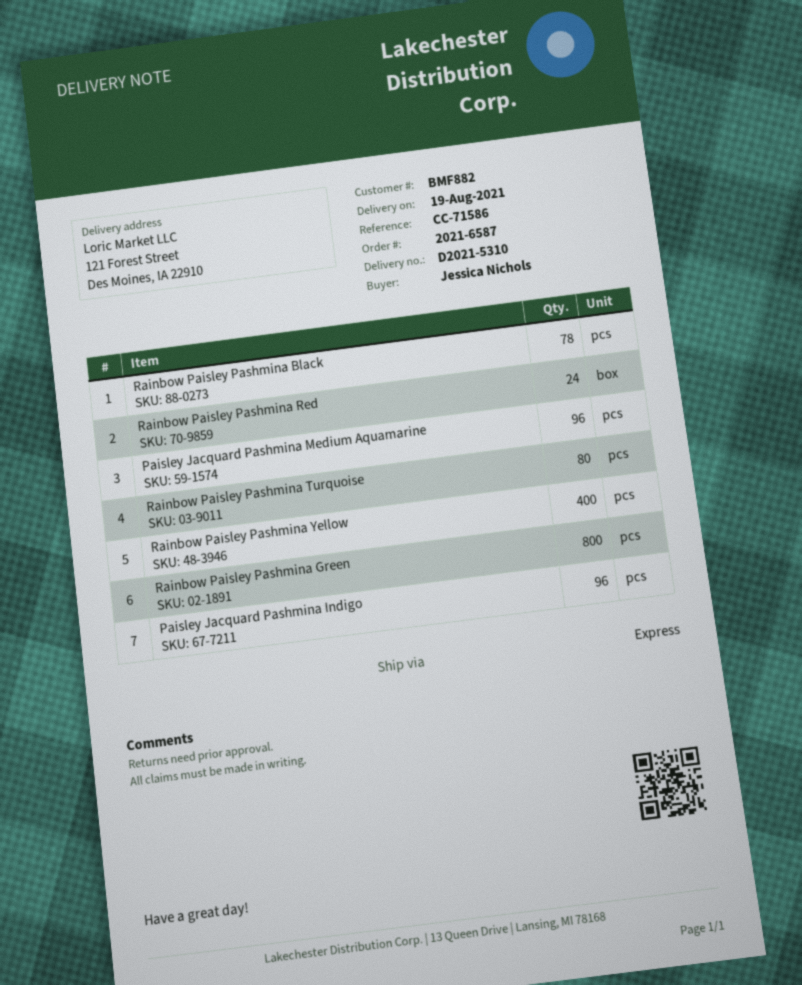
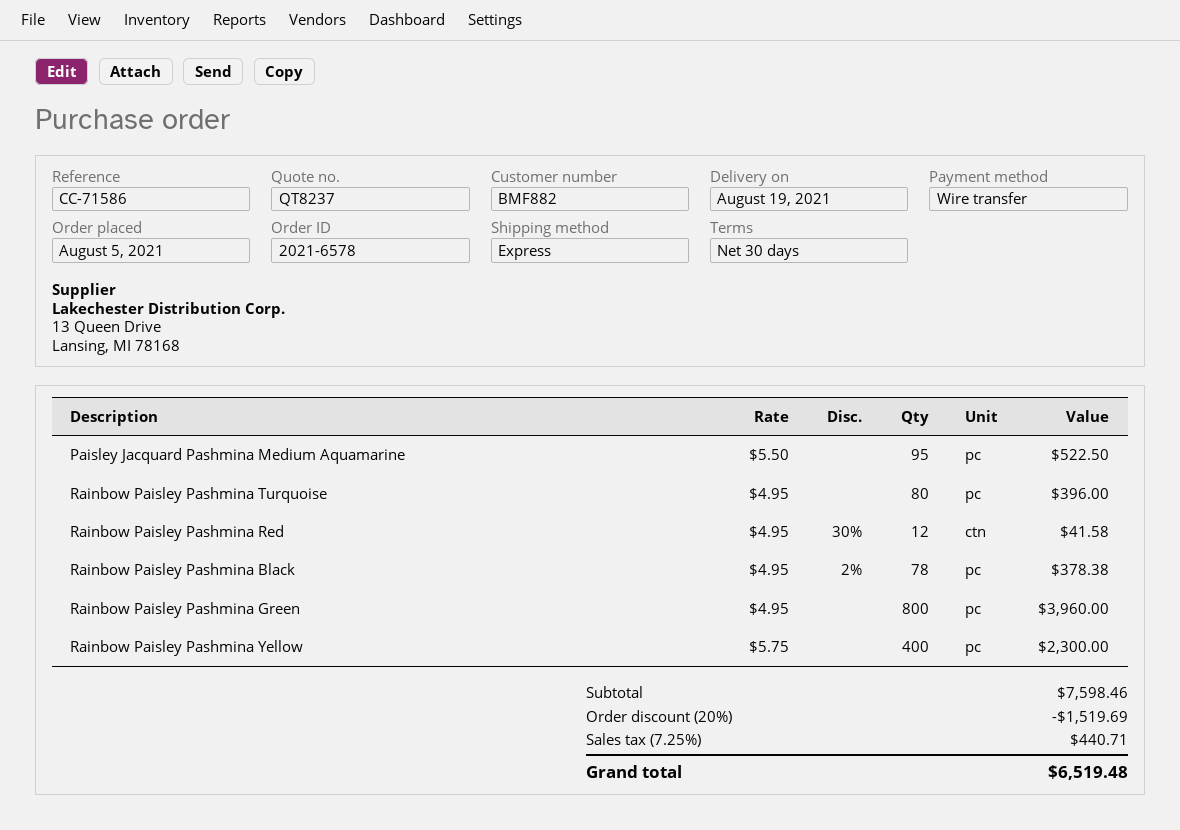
order number: 2021-6587 -> 2021-6578
Rainbow Paisley Pashmina Red: 24 -> 12
Paisley Jacquard Pashmina Medium Aquamarine: 96 -> 95
Paisley Jacquard Pashmina Indigo: 96 -> none

